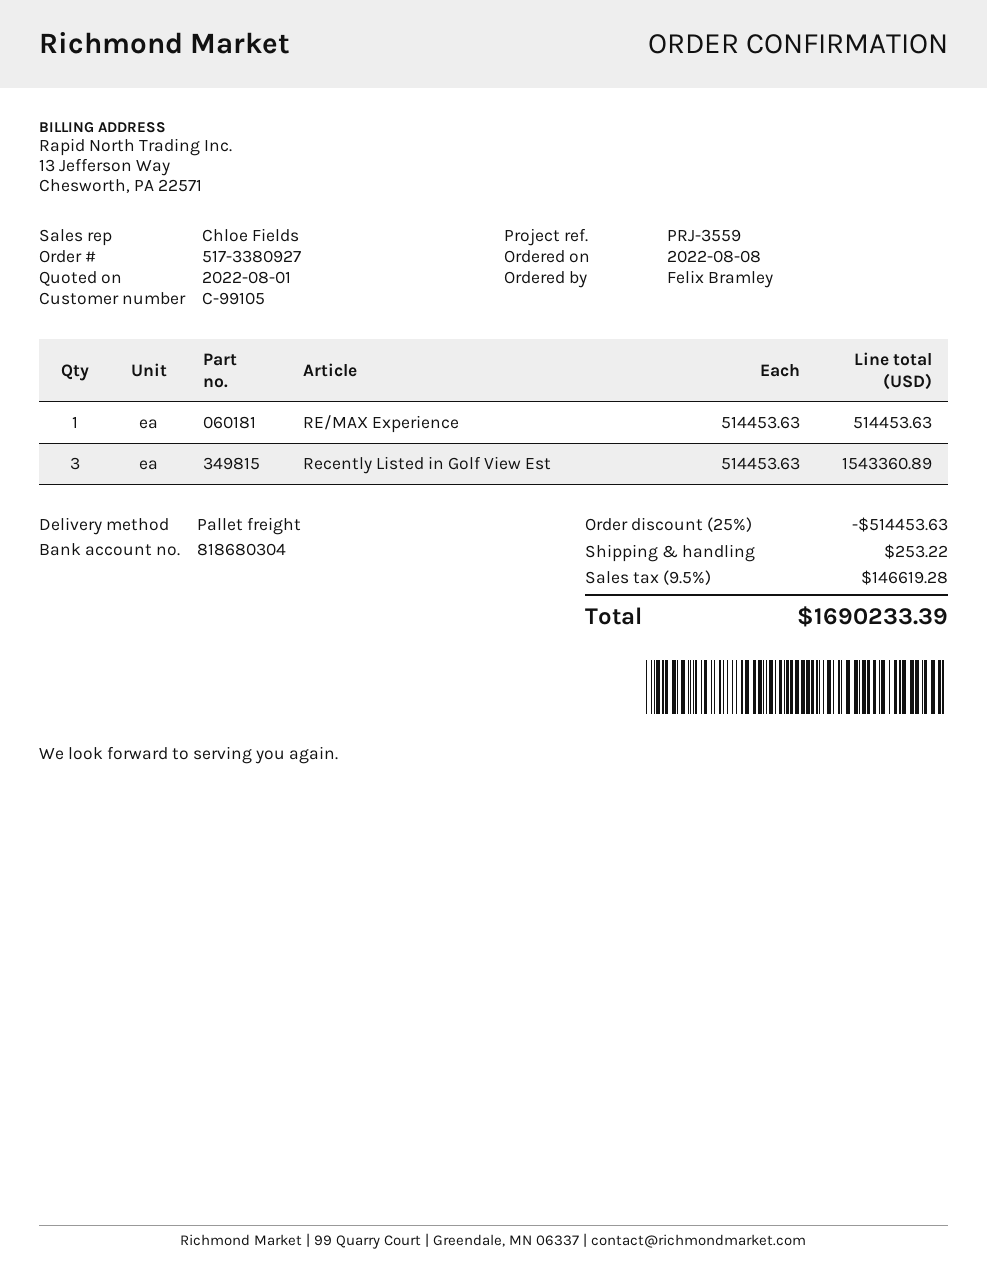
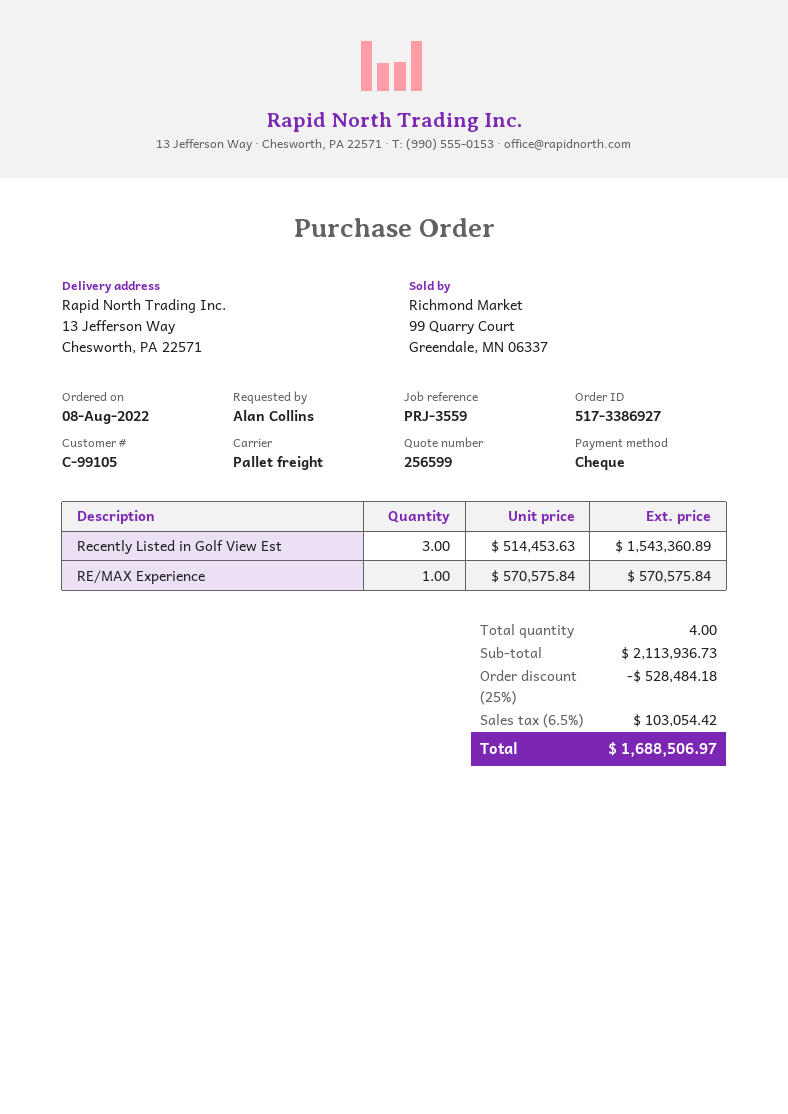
order number: 517-3380927 -> 517-3386927
ordered by: Felix Bramley -> Alan Collins
RE/MAX Experience: 1 x 514453.63 = 514453.63 -> 1 x 570575.84 = 570575.84
discount: 25% = 514453.63 -> 25% = 528484.18
shipping: 253.22 -> none
tax: 9.5% = 146619.28 -> 6.5% = 103054.42
total: 1690233.39 -> 1688506.97

